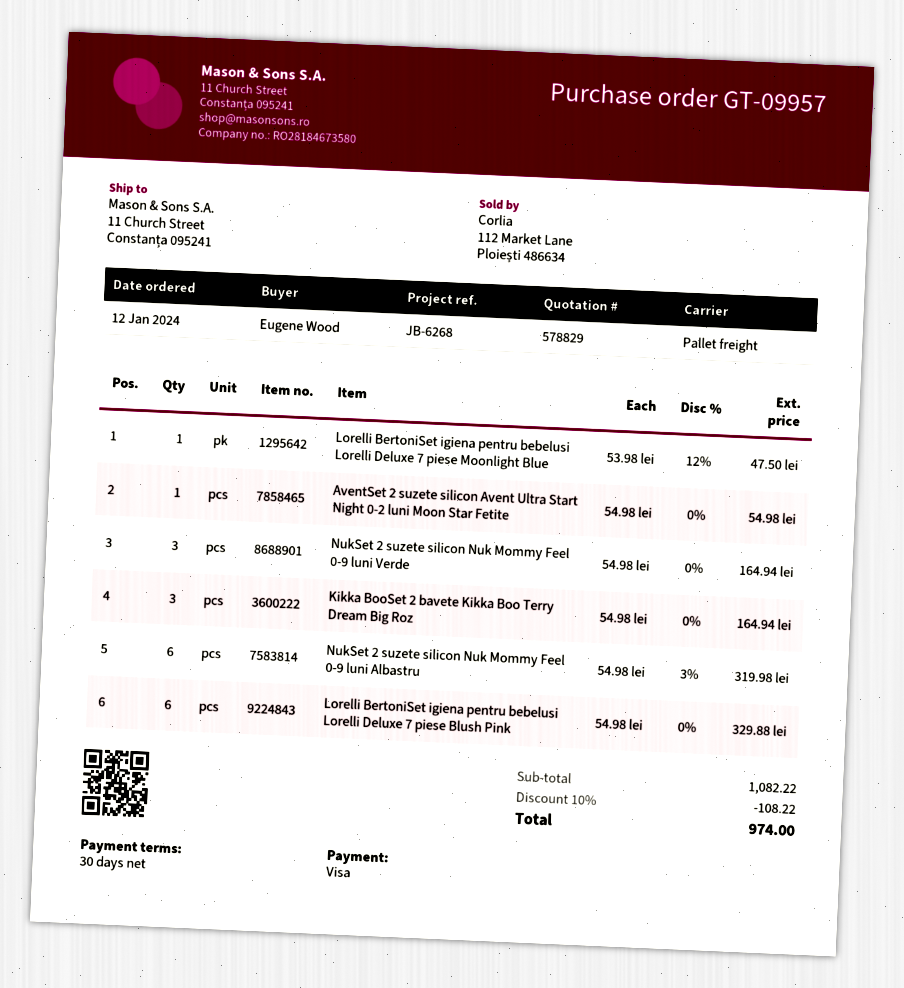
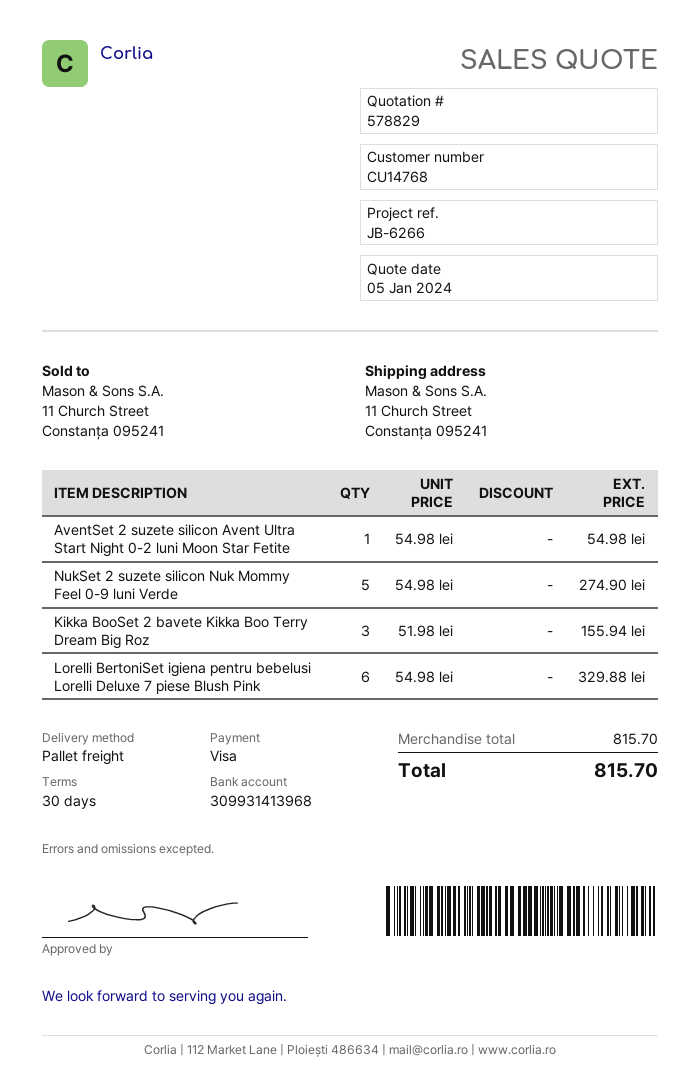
reference: JB-6268 -> JB-6266
Lorelli BertoniSet igiena pentru bebelusi Lorelli Deluxe 7 piese Moonlight Blue: 1 x 53.98 - 12% = 47.50 -> none
NukSet 2 suzete silicon Nuk Mommy Feel 0-9 luni Verde: 3 x 54.98 = 164.94 -> 5 x 54.98 = 274.90
Kikka BooSet 2 bavete Kikka Boo Terry Dream Big Roz: 3 x 54.98 = 164.94 -> 3 x 51.98 = 155.94
NukSet 2 suzete silicon Nuk Mommy Feel 0-9 luni Albastru: 6 x 54.98 - 3% = 319.98 -> none
subtotal: 1082.22 -> 815.70
discount: 10% = 108.22 -> none
total: 974.00 -> 815.70

